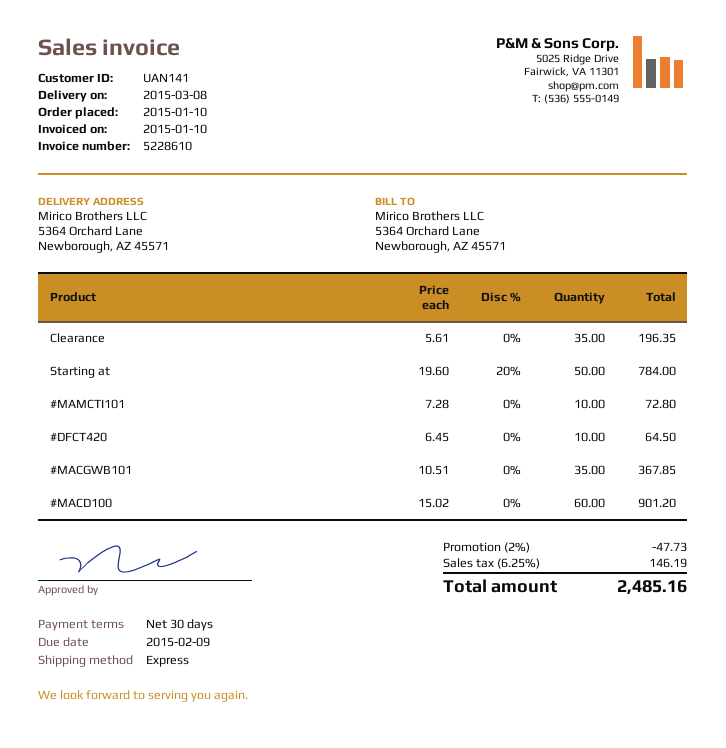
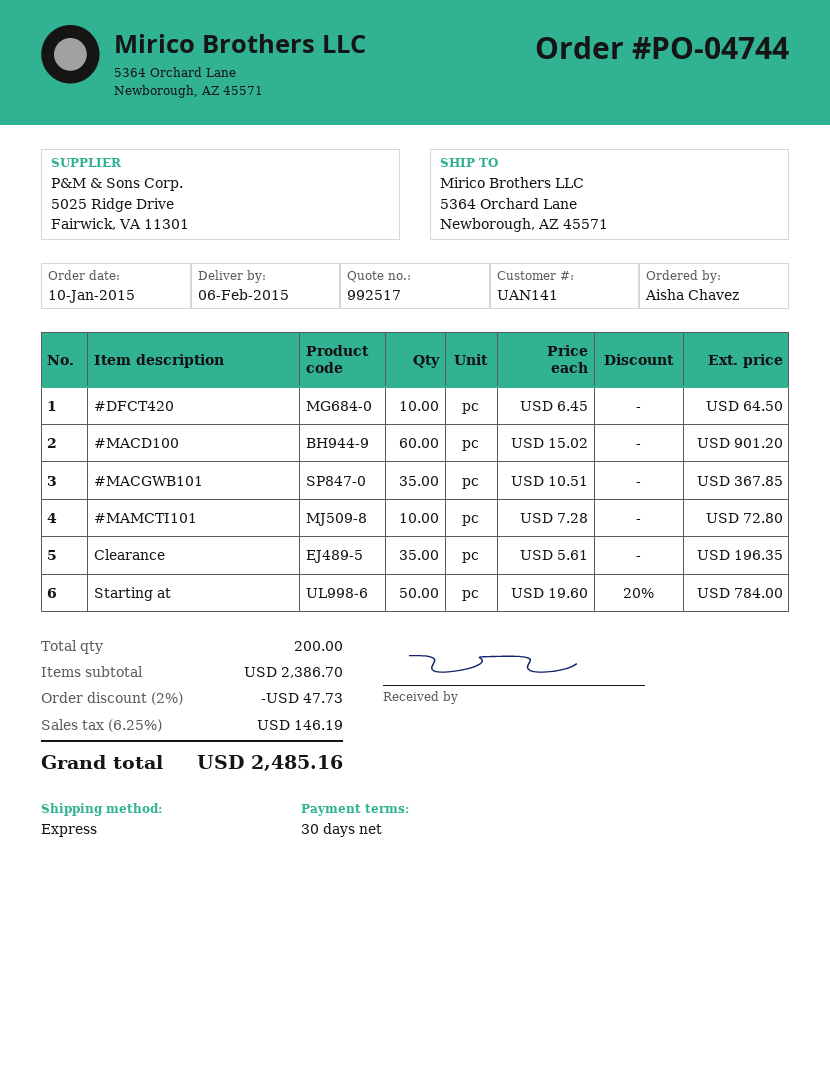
delivery date: 2015-03-08 -> 2015-02-06

